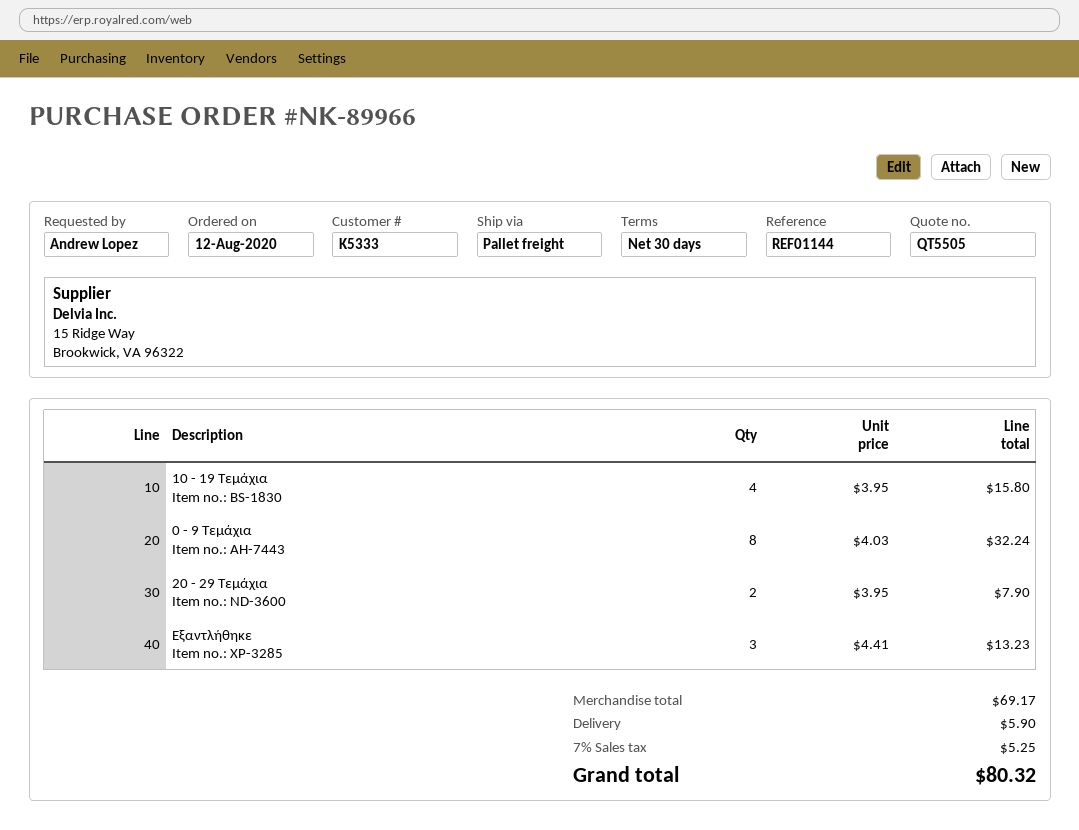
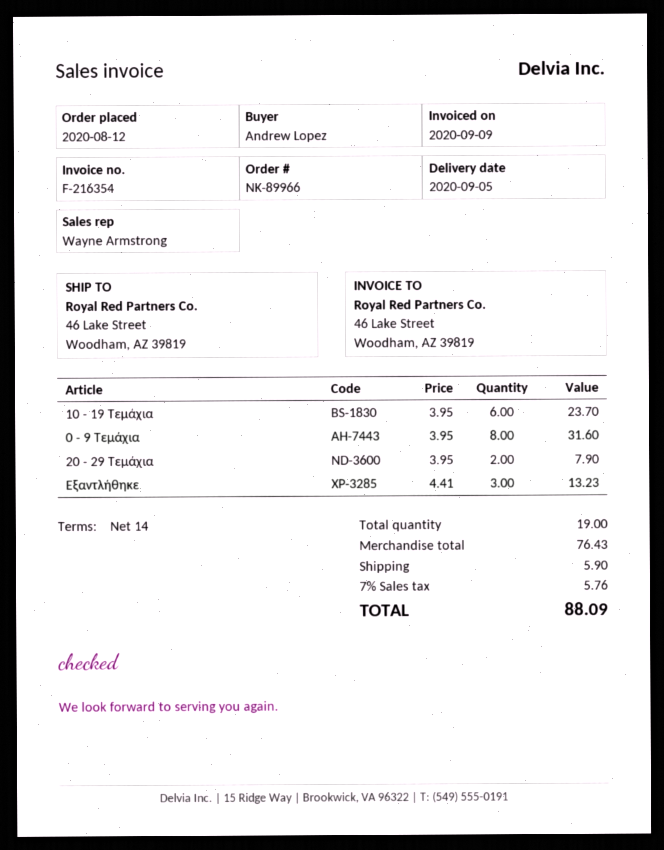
payment terms: 30 days -> 14 days
10 - 19 Τεμάχια: 4 x 3.95 = 15.80 -> 6 x 3.95 = 23.70
0 - 9 Τεμάχια: 8 x 4.03 = 32.24 -> 8 x 3.95 = 31.60
subtotal: 69.17 -> 76.43
tax: 7% = 5.25 -> 7% = 5.76
total: 80.32 -> 88.09

